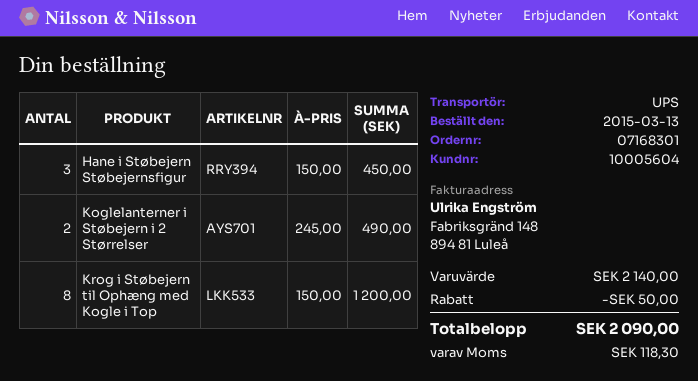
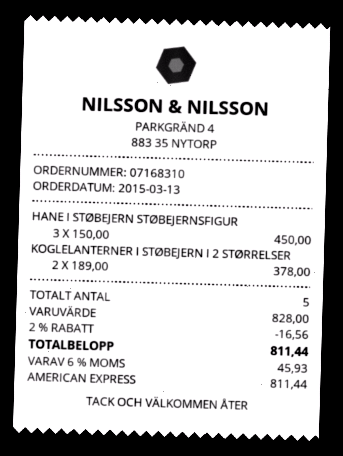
order number: 07168301 -> 07168310
Koglelanterner i Støbejern i 2 Størrelser: 2 x 245.00 = 490.00 -> 2 x 189.00 = 378.00
Krog i Støbejern til Ophæng med Kogle i Top: 8 x 150.00 = 1200.00 -> none
subtotal: 2140.00 -> 828.00
discount: 50.00 -> 16.56
tax: 118.30 -> 45.93
total: 2090.00 -> 811.44

